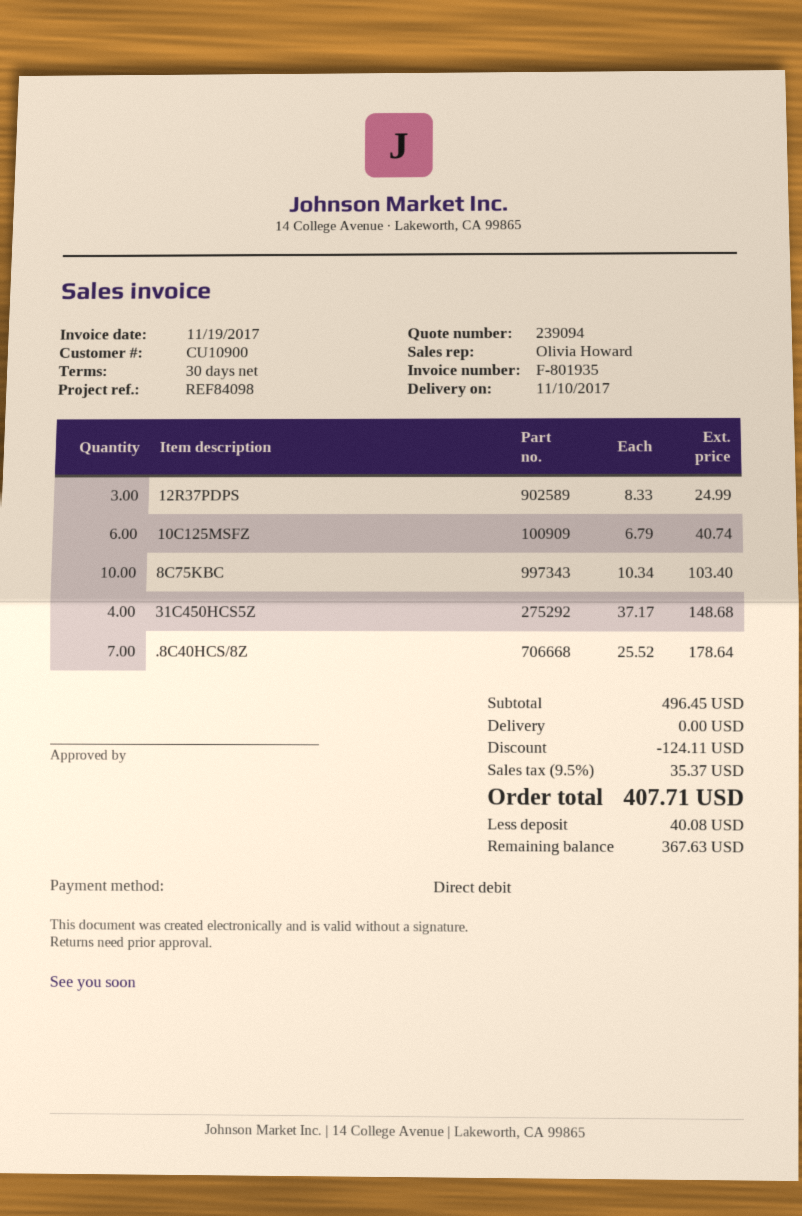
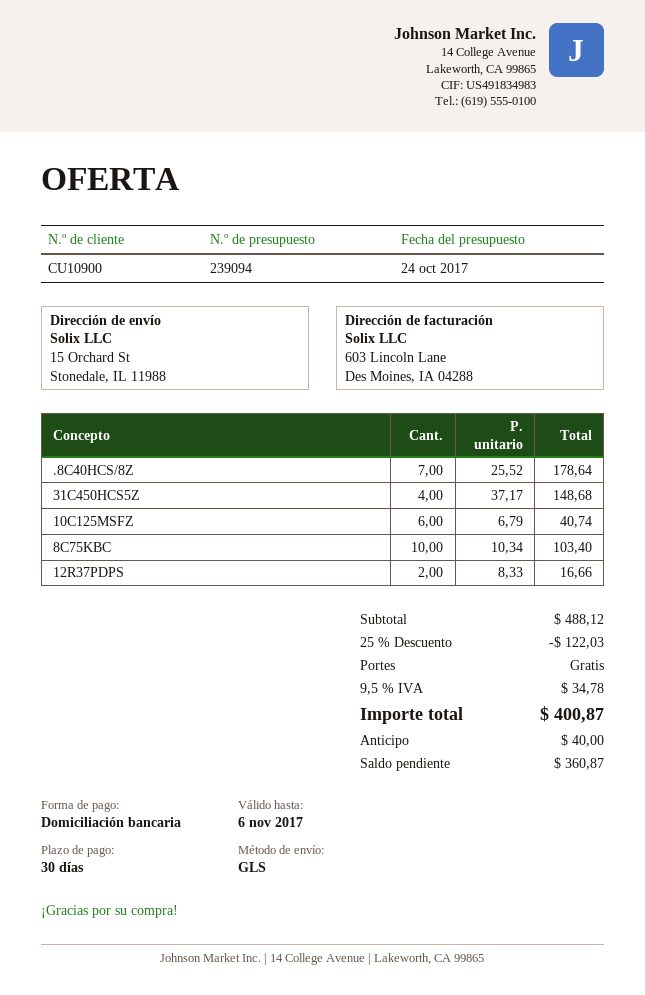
12R37PDPS: 3 x 8.33 = 24.99 -> 2 x 8.33 = 16.66
subtotal: 496.45 -> 488.12
discount: 124.11 -> 122.03
tax: 9.5% = 35.37 -> 9.5% = 34.78
total: 407.71 -> 400.87
deposit: 40.08 -> 40.00
balance: 367.63 -> 360.87

